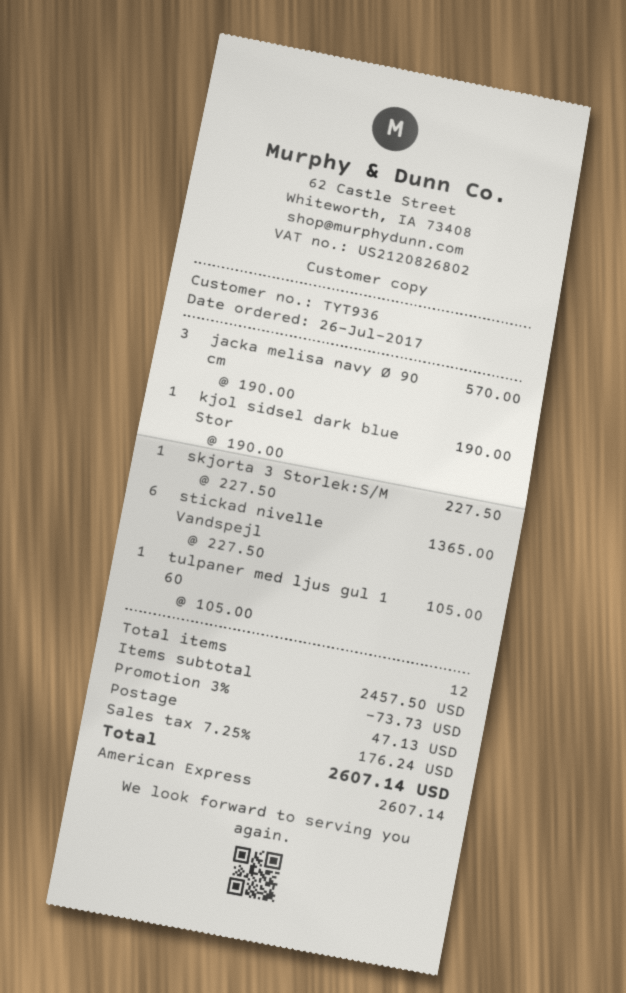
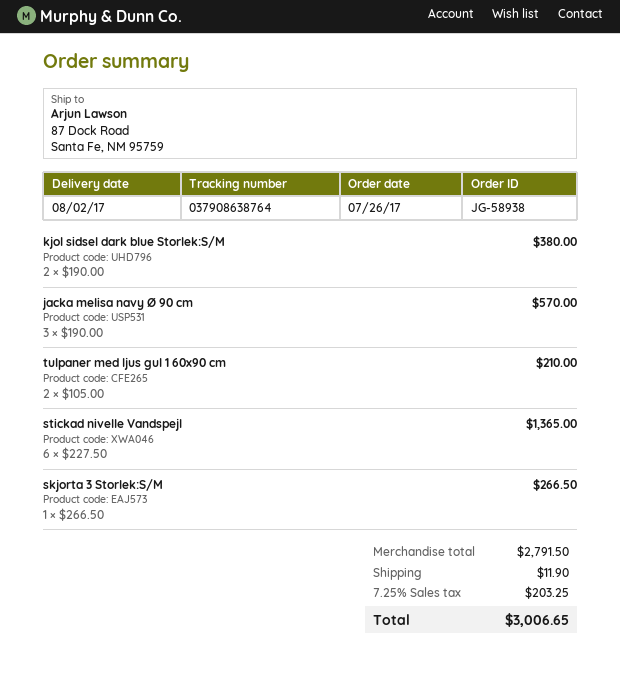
kjol sidsel dark blue Stor: 1 x 190.00 = 190.00 -> 2 x 190.00 = 380.00
skjorta 3 Storlek:S/M: 1 x 227.50 = 227.50 -> 1 x 266.50 = 266.50
tulpaner med ljus gul 1 60: 1 x 105.00 = 105.00 -> 2 x 105.00 = 210.00
subtotal: 2457.50 -> 2791.50
discount: 3% = 73.73 -> none
shipping: 47.13 -> 11.90
tax: 7.25% = 176.24 -> 7.25% = 203.25
total: 2607.14 -> 3006.65

